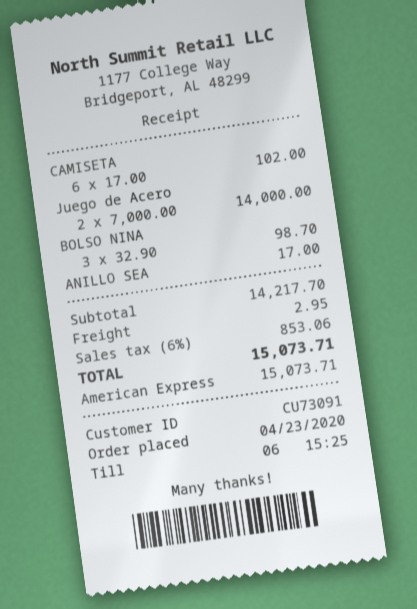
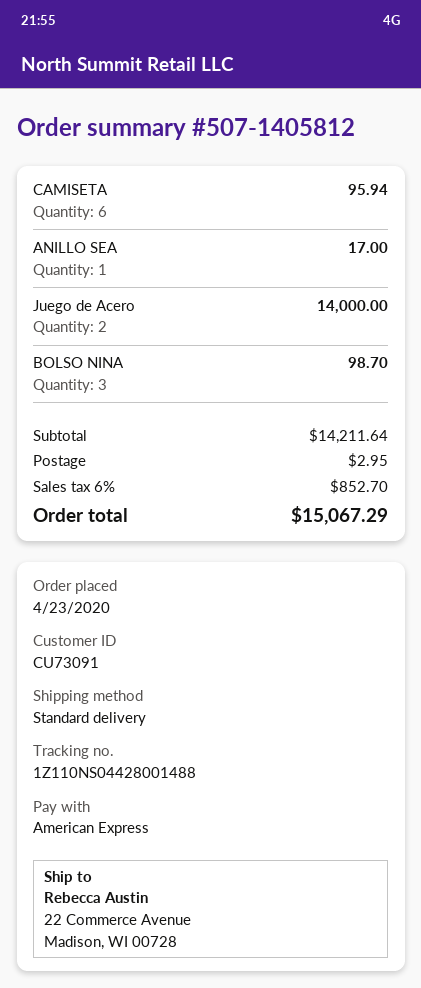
CAMISETA: 6 for 102.00 -> 6 for 95.94
subtotal: 14217.70 -> 14211.64
tax: 6% = 853.06 -> 6% = 852.70
total: 15073.71 -> 15067.29

